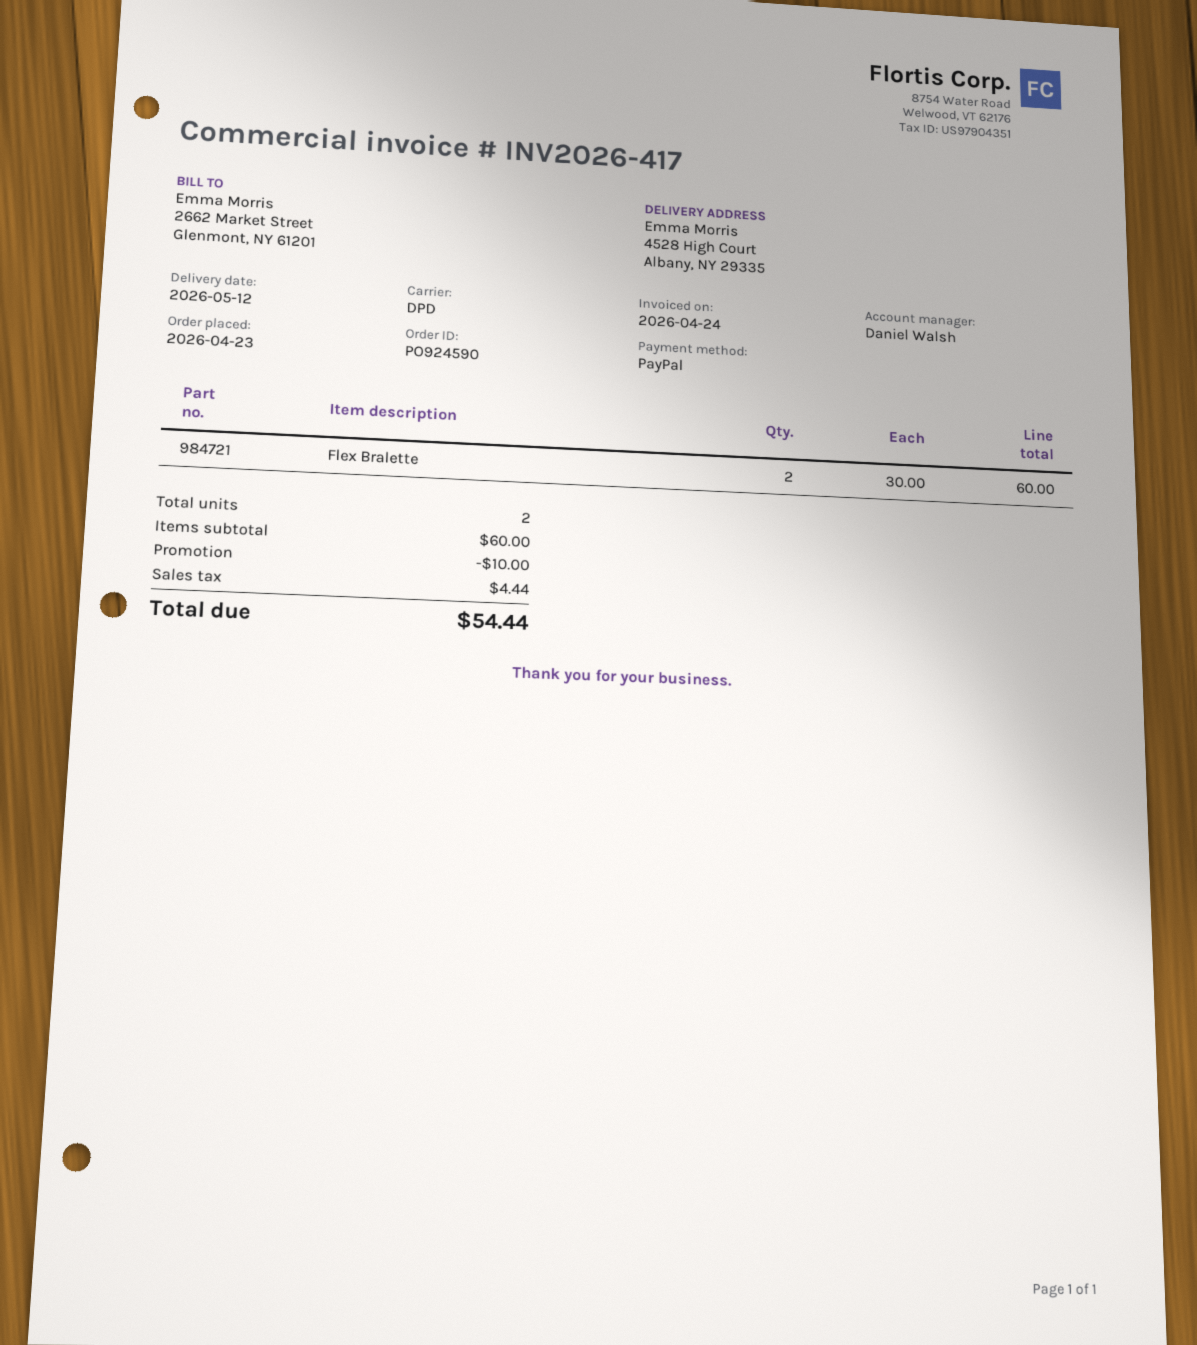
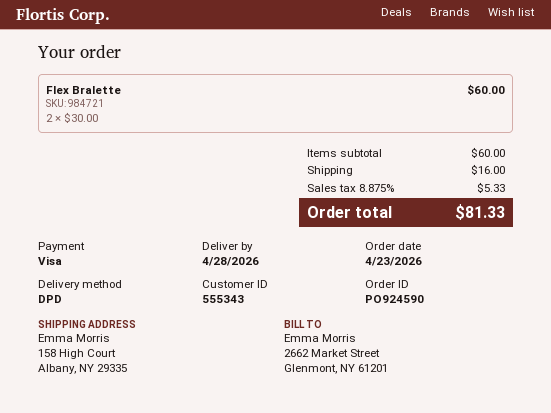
delivery date: 2026-05-12 -> 2026-04-28
payment method: PayPal -> Visa
ship to: 4528 High Court, Albany, NY 29335 -> 158 High Court, Albany, NY 29335
discount: 10.00 -> none
shipping: none -> 16.00
tax: 4.44 -> 5.33
total: 54.44 -> 81.33

